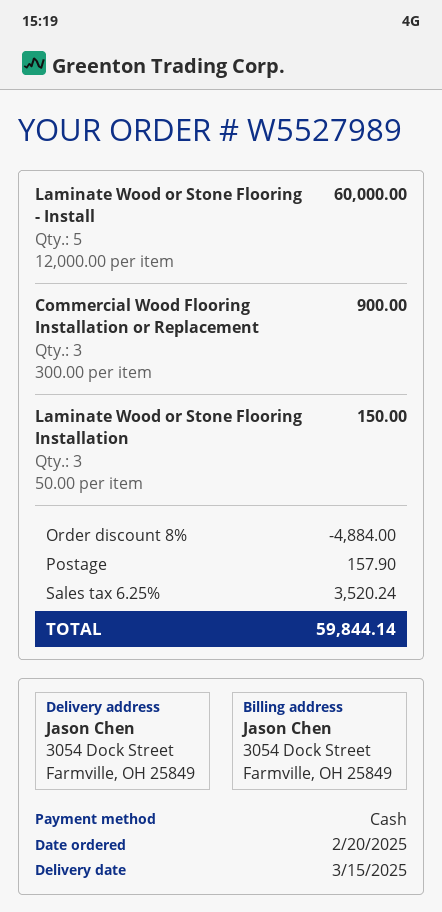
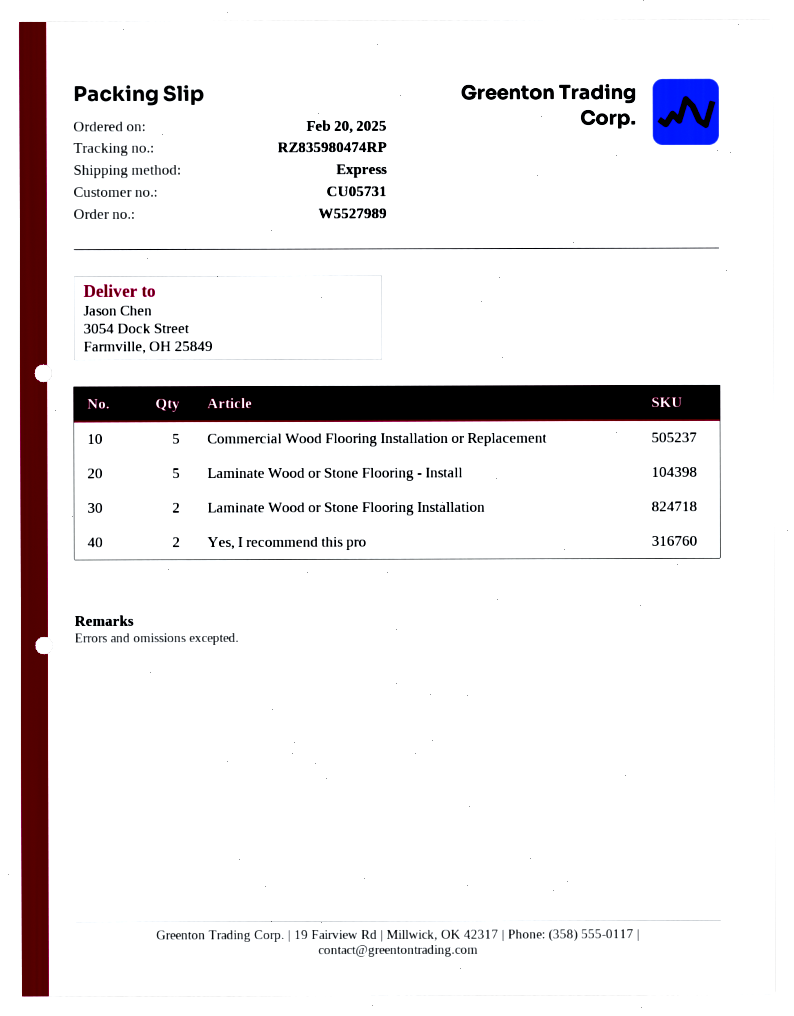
Commercial Wood Flooring Installation or Replacement: 3 -> 5
Laminate Wood or Stone Flooring Installation: 3 -> 2
Yes, I recommend this pro: none -> 2

